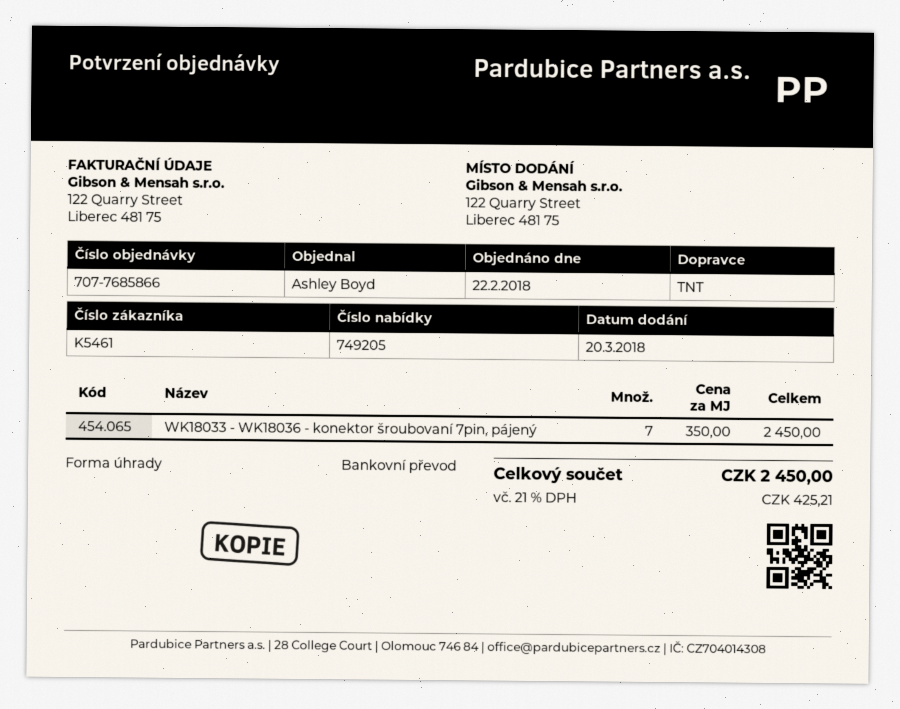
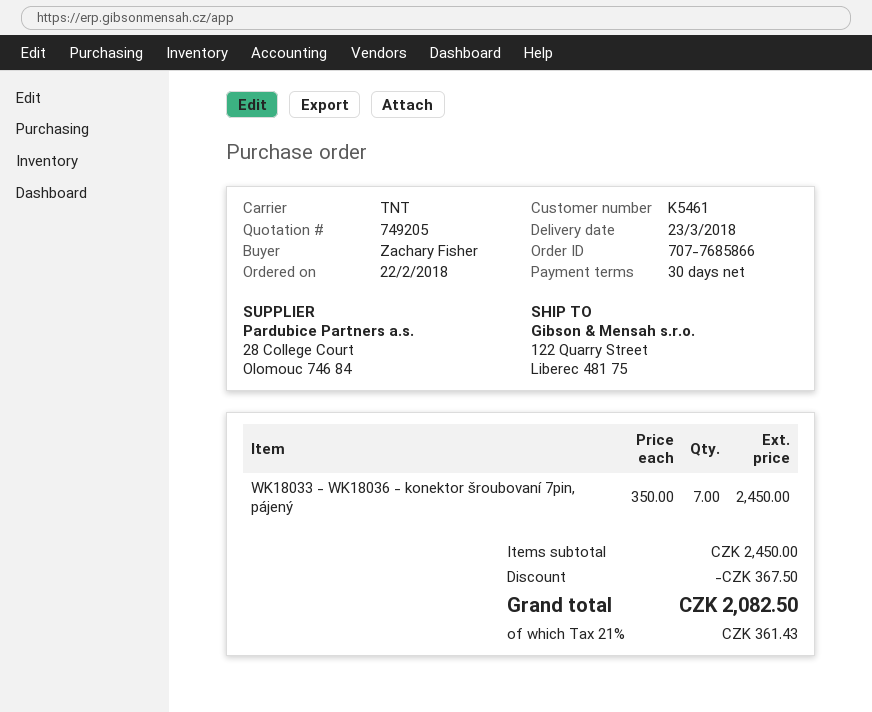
delivery date: 2018-03-20 -> 2018-03-23
ordered by: Ashley Boyd -> Zachary Fisher
discount: none -> 367.50
tax: 21% = 425.21 -> 21% = 361.43
total: 2450.00 -> 2082.50

